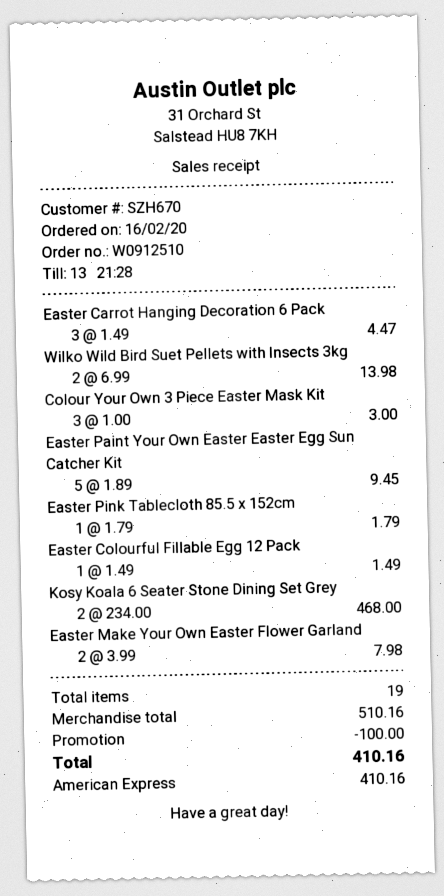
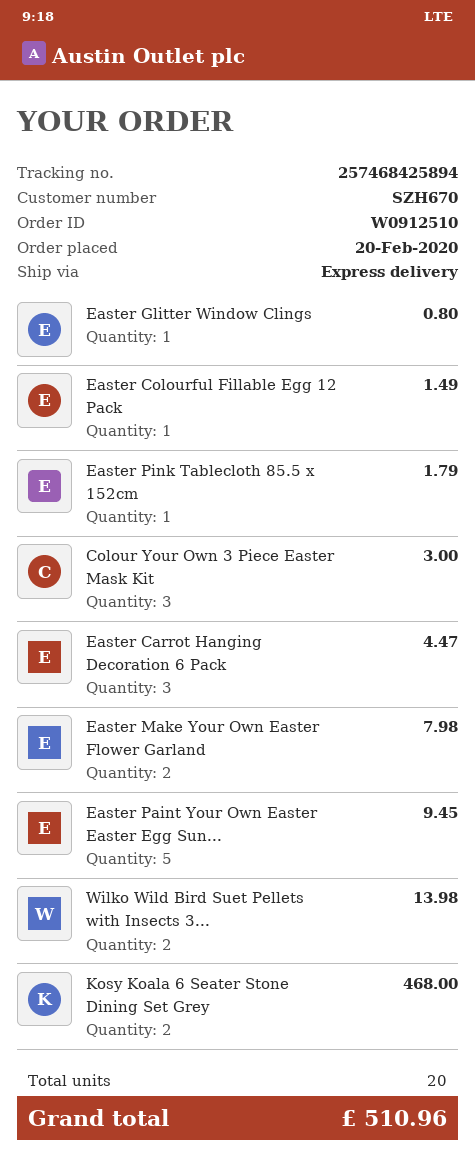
order date: 2020-02-16 -> 2020-02-20
Easter Glitter Window Clings: none -> 1 for 0.80
total quantity: 19 -> 20
discount: 100.00 -> none
total: 410.16 -> 510.96

